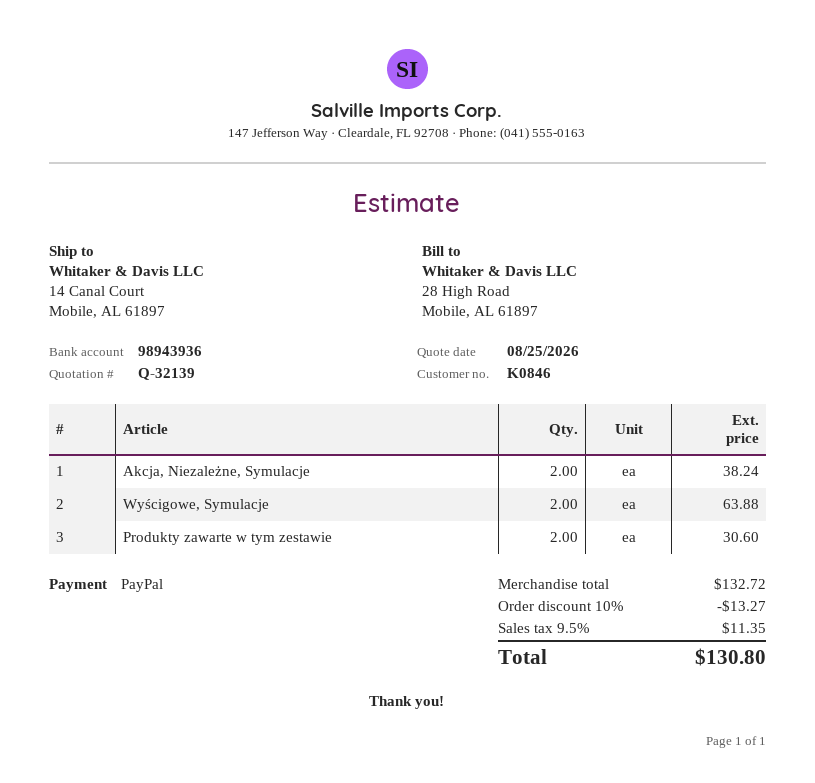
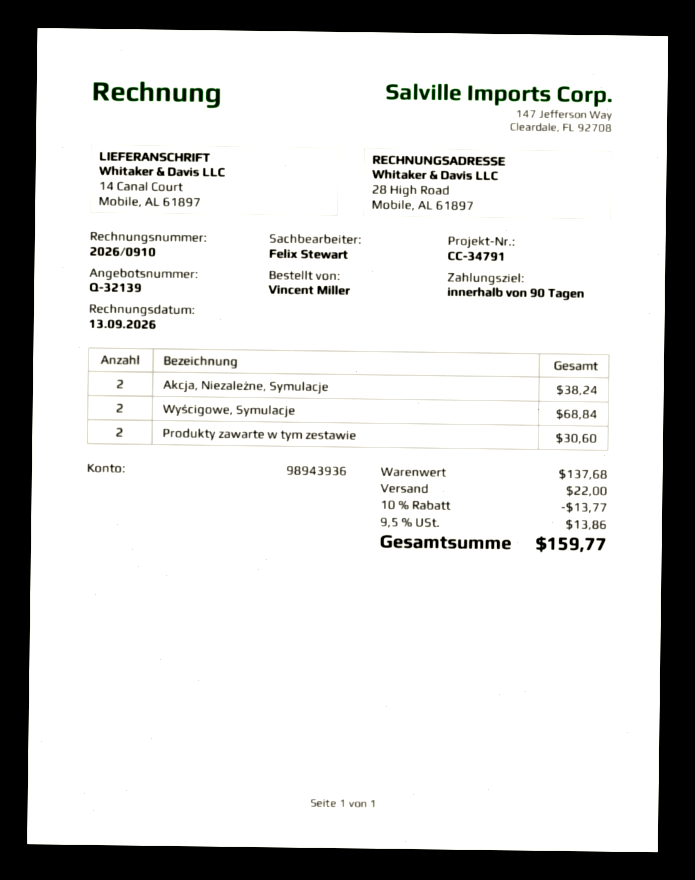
Wyścigowe, Symulacje: 2 for 63.88 -> 2 for 68.84
subtotal: 132.72 -> 137.68
discount: 10% = 13.27 -> 10% = 13.77
shipping: none -> 22.00
tax: 9.5% = 11.35 -> 9.5% = 13.86
total: 130.80 -> 159.77

